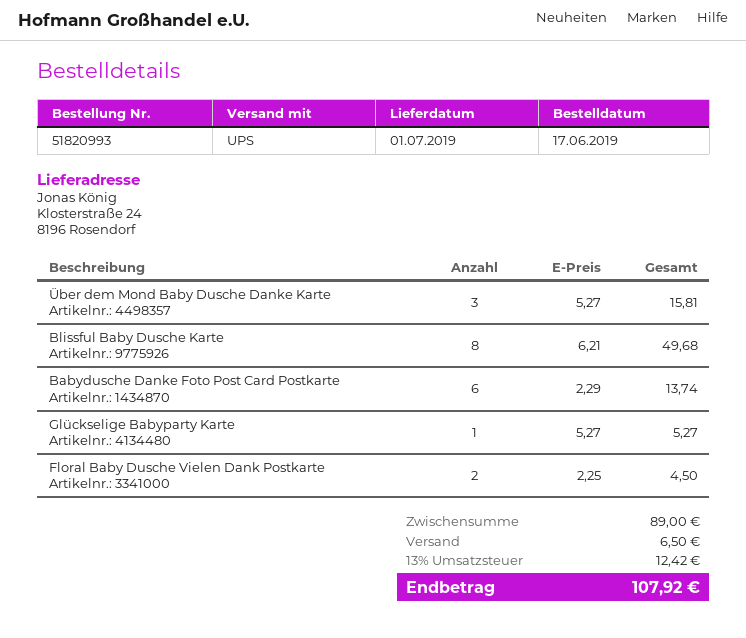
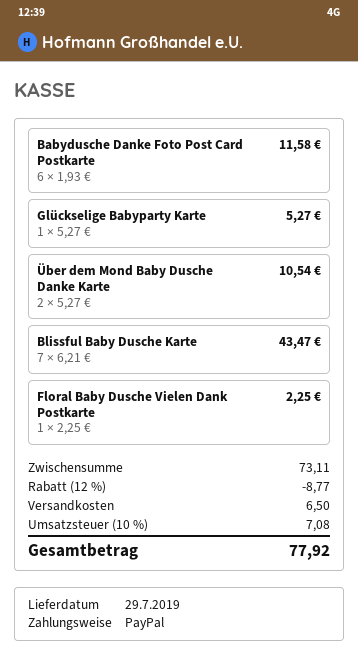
delivery date: 2019-07-01 -> 2019-07-29
Über dem Mond Baby Dusche Danke Karte: 3 x 5.27 = 15.81 -> 2 x 5.27 = 10.54
Blissful Baby Dusche Karte: 8 x 6.21 = 49.68 -> 7 x 6.21 = 43.47
Babydusche Danke Foto Post Card Postkarte: 6 x 2.29 = 13.74 -> 6 x 1.93 = 11.58
Floral Baby Dusche Vielen Dank Postkarte: 2 x 2.25 = 4.50 -> 1 x 2.25 = 2.25
subtotal: 89.00 -> 73.11
discount: none -> 12% = 8.77
tax: 13% = 12.42 -> 10% = 7.08
total: 107.92 -> 77.92

